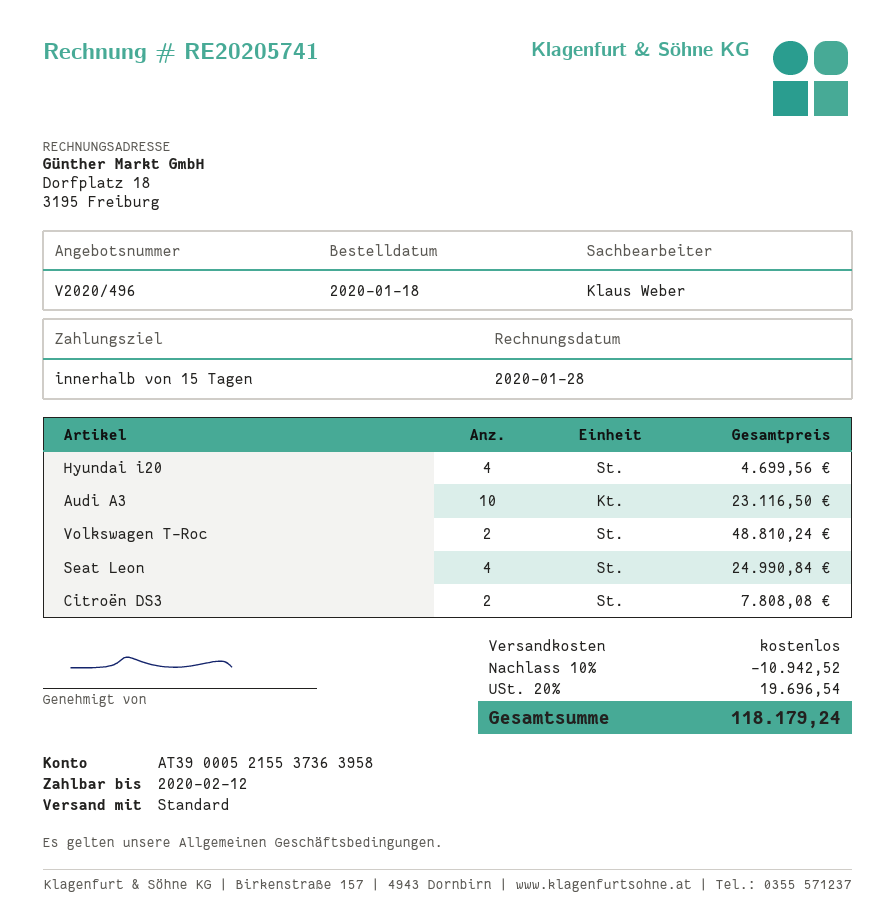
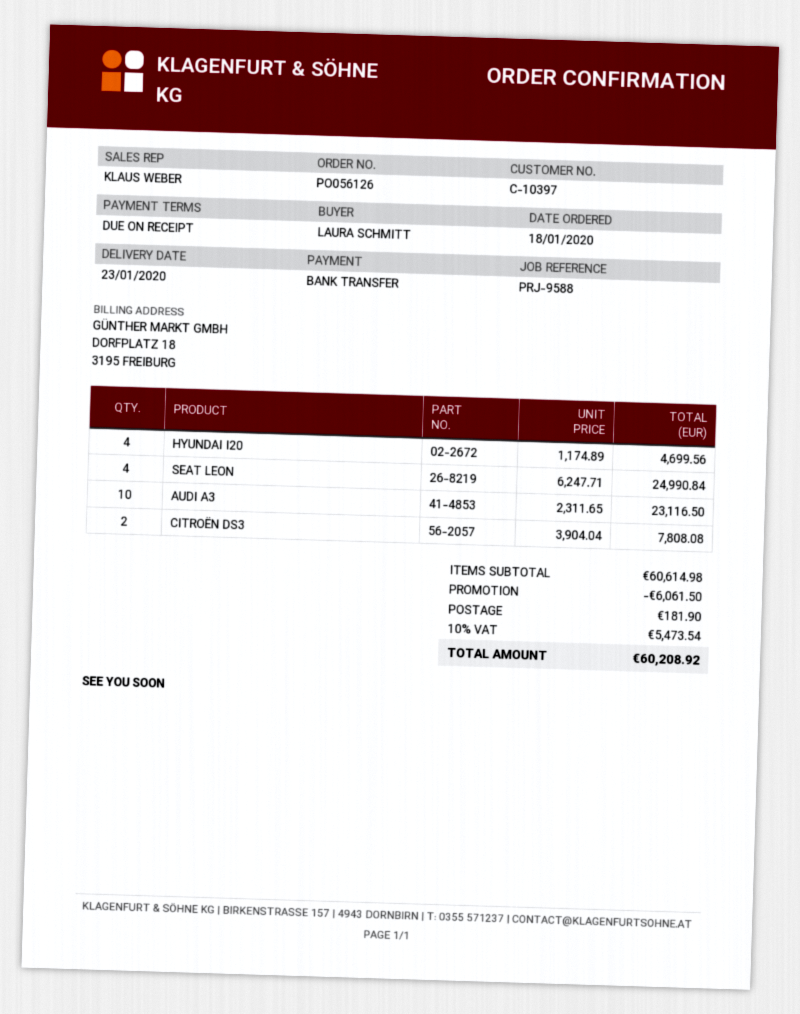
payment terms: 15 days -> on receipt
Volkswagen T-Roc: 2 for 48810.24 -> none
discount: 10942.52 -> 6061.50
shipping: 0.00 -> 181.90
tax: 20% = 19696.54 -> 10% = 5473.54
total: 118179.24 -> 60208.92

